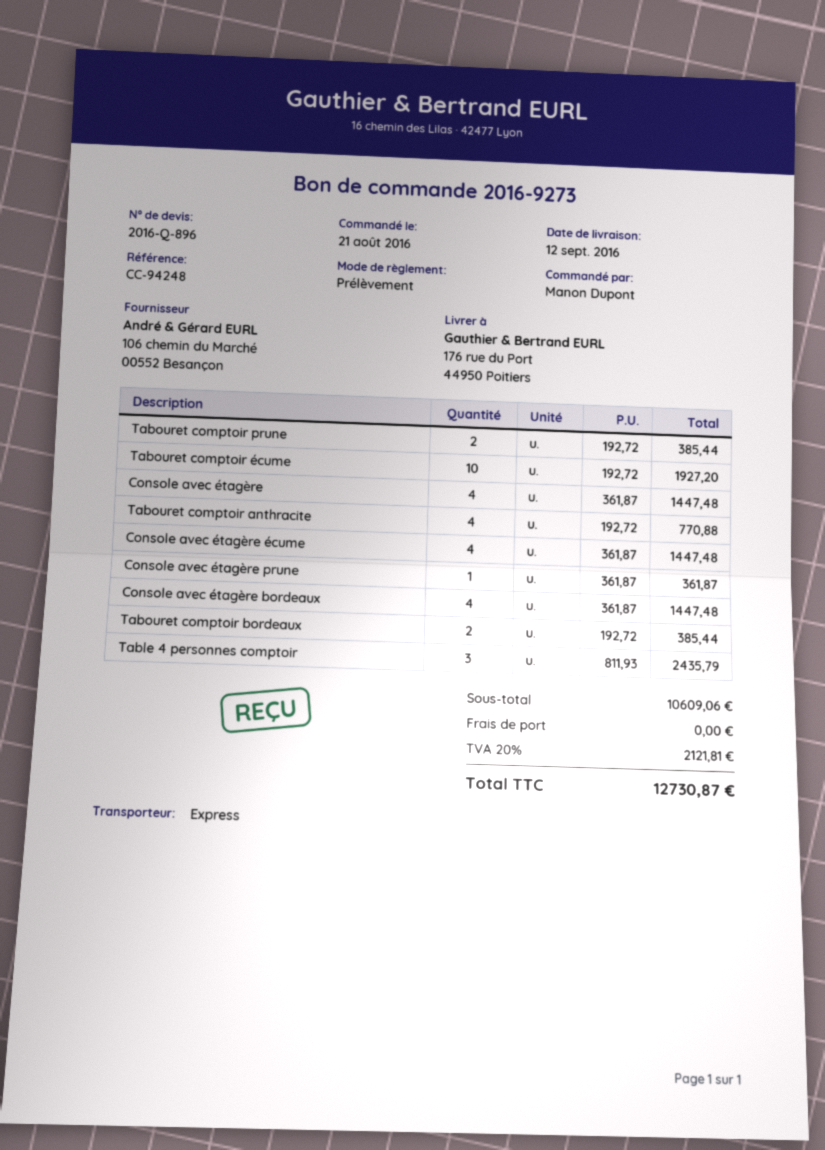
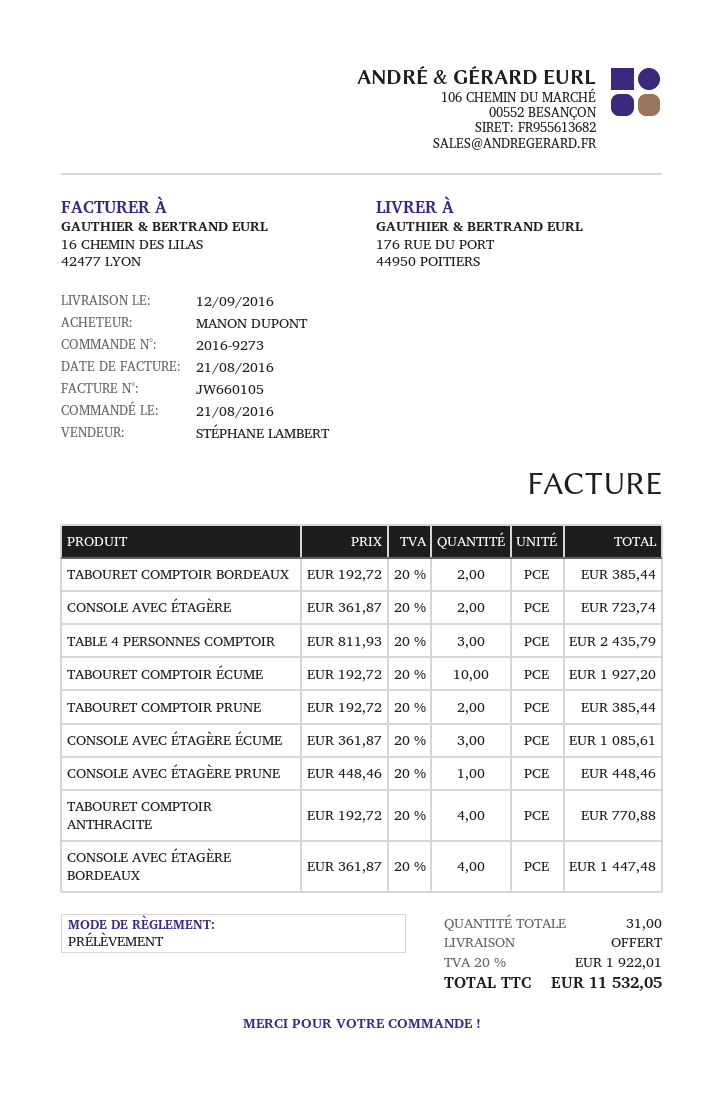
Console avec étagère: 4 x 361.87 = 1447.48 -> 2 x 361.87 = 723.74
Console avec étagère écume: 4 x 361.87 = 1447.48 -> 3 x 361.87 = 1085.61
Console avec étagère prune: 1 x 361.87 = 361.87 -> 1 x 448.46 = 448.46
tax: 20% = 2121.81 -> 20% = 1922.01
total: 12730.87 -> 11532.05

